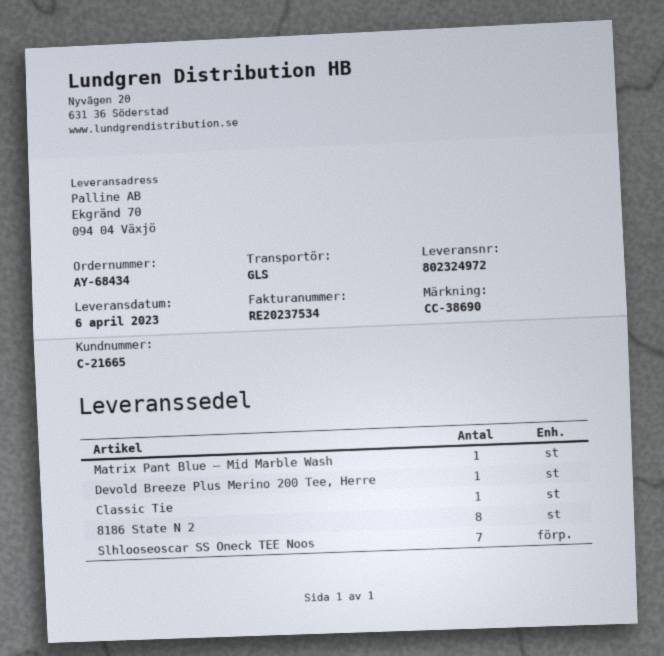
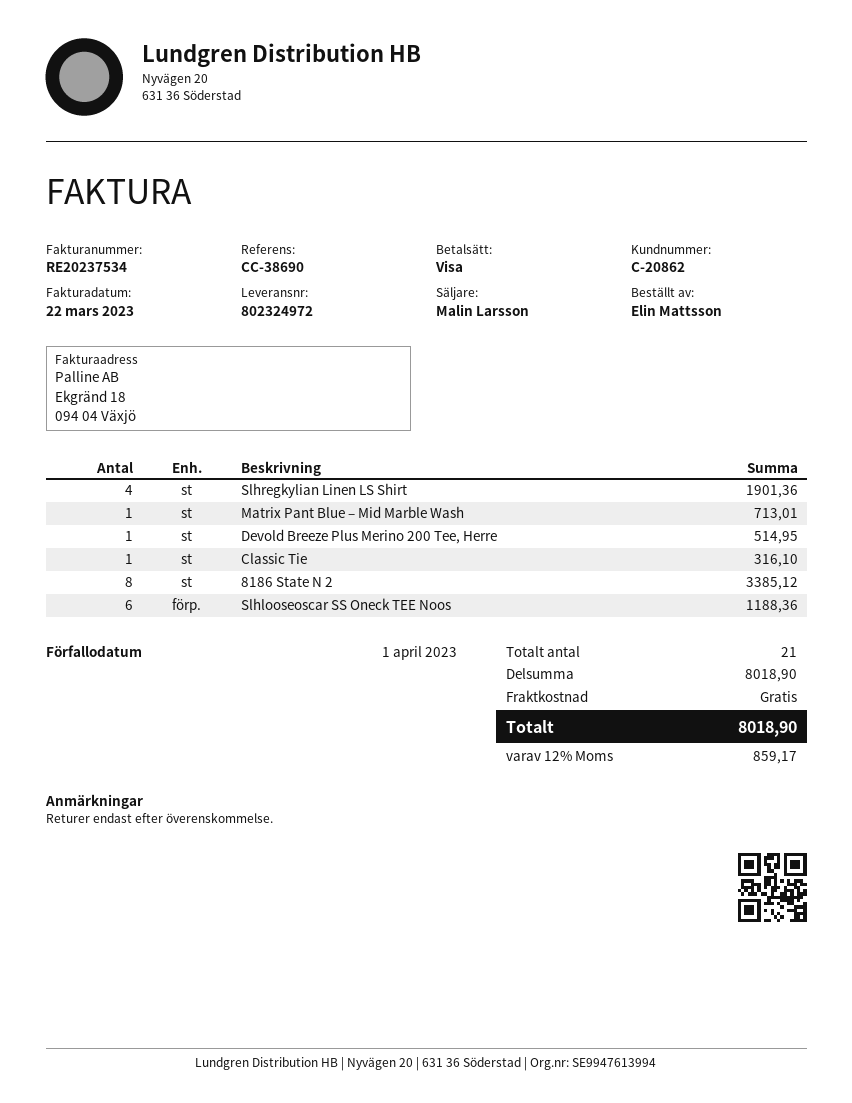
customer number: C-21665 -> C-20862
Slhlooseoscar SS Oneck TEE Noos: 7 -> 6
Slhregkylian Linen LS Shirt: none -> 4

